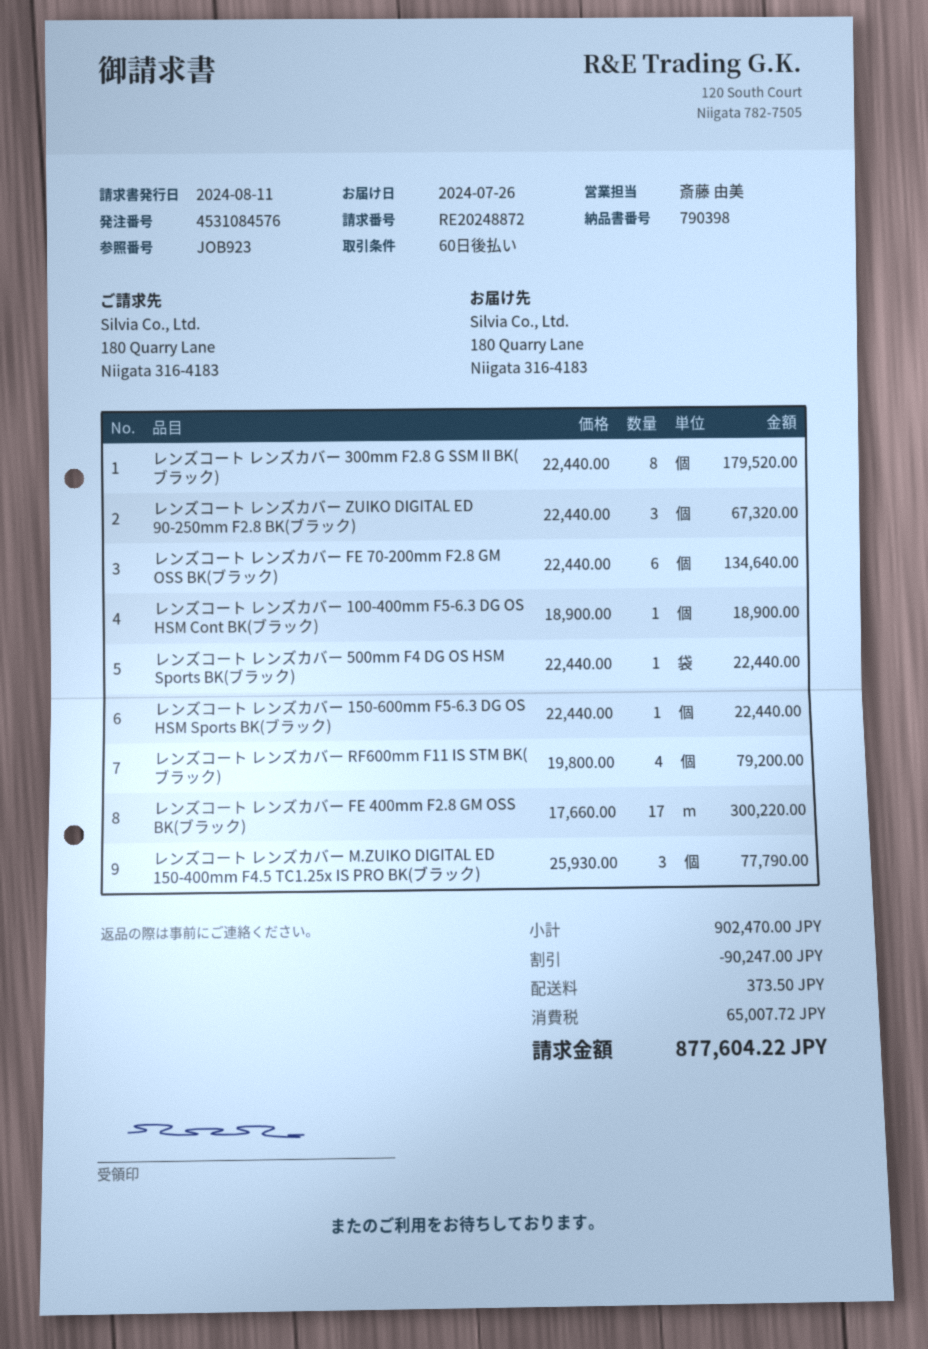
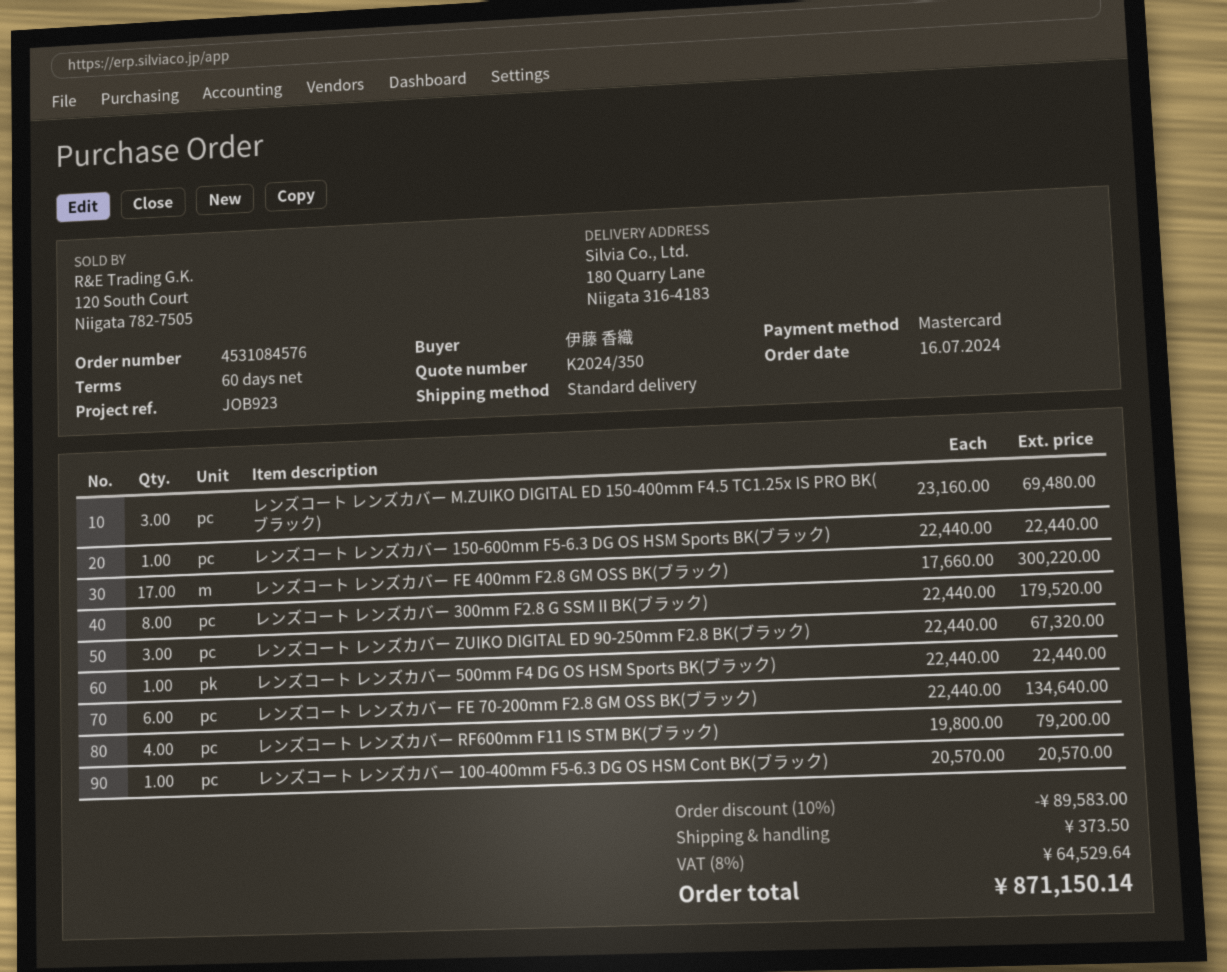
レンズコート レンズカバー 100-400mm F5-6.3 DG OS HSM Cont BK(ブラック): 1 x 18900.00 = 18900.00 -> 1 x 20570.00 = 20570.00
レンズコート レンズカバー M.ZUIKO DIGITAL ED 150-400mm F4.5 TC1.25x IS PRO BK(ブラック): 3 x 25930.00 = 77790.00 -> 3 x 23160.00 = 69480.00
discount: 90247.00 -> 89583.00
tax: 65007.72 -> 64529.64
total: 877604.22 -> 871150.14

